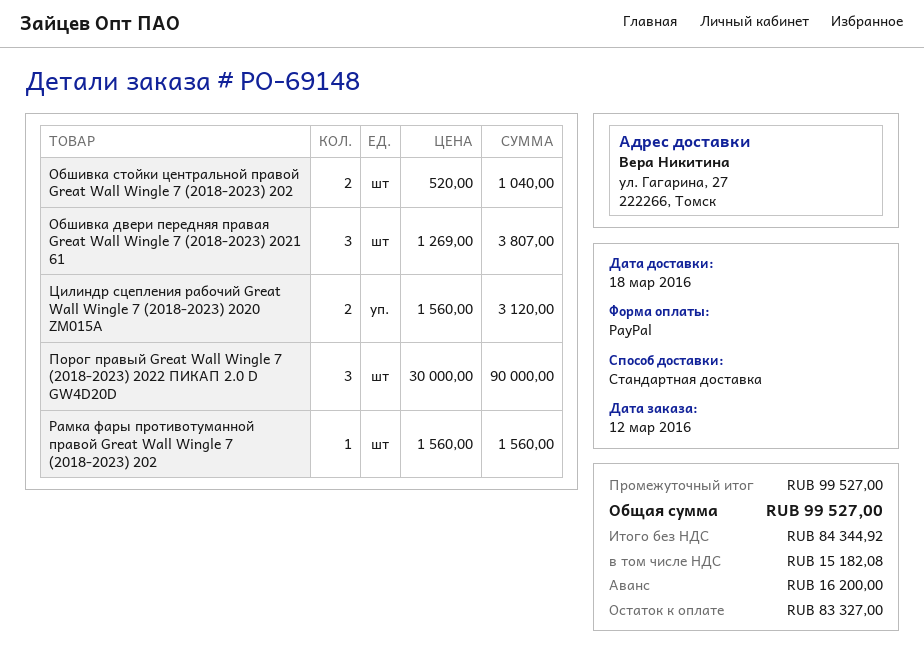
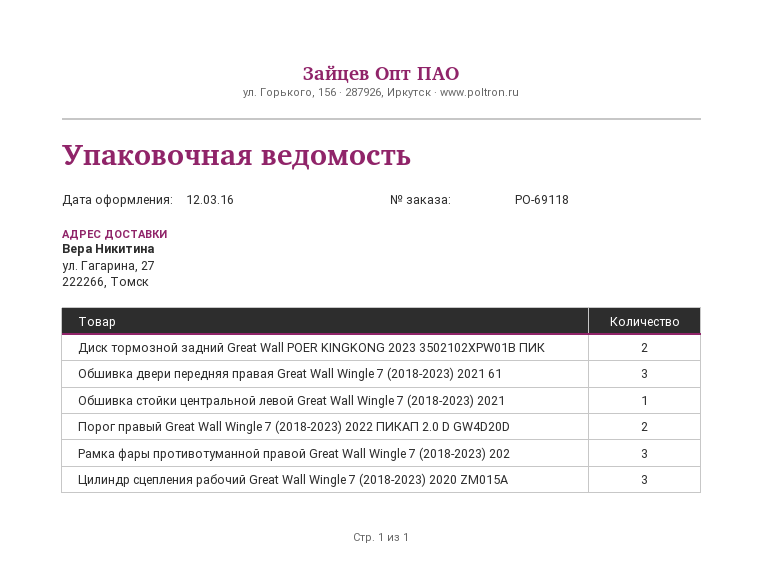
order number: PO-69148 -> PO-69118
Обшивка стойки центральной правой Great Wall Wingle 7 (2018-2023) 202: 2 -> none
Цилиндр сцепления рабочий Great Wall Wingle 7 (2018-2023) 2020 ZM015A: 2 -> 3
Порог правый Great Wall Wingle 7 (2018-2023) 2022 ПИКАП 2.0 D GW4D20D: 3 -> 2
Рамка фары противотуманной правой Great Wall Wingle 7 (2018-2023) 202: 1 -> 3
Диск тормозной задний Great Wall POER KINGKONG 2023 3502102XPW01B ПИК: none -> 2
Обшивка стойки центральной левой Great Wall Wingle 7 (2018-2023) 2021: none -> 1

